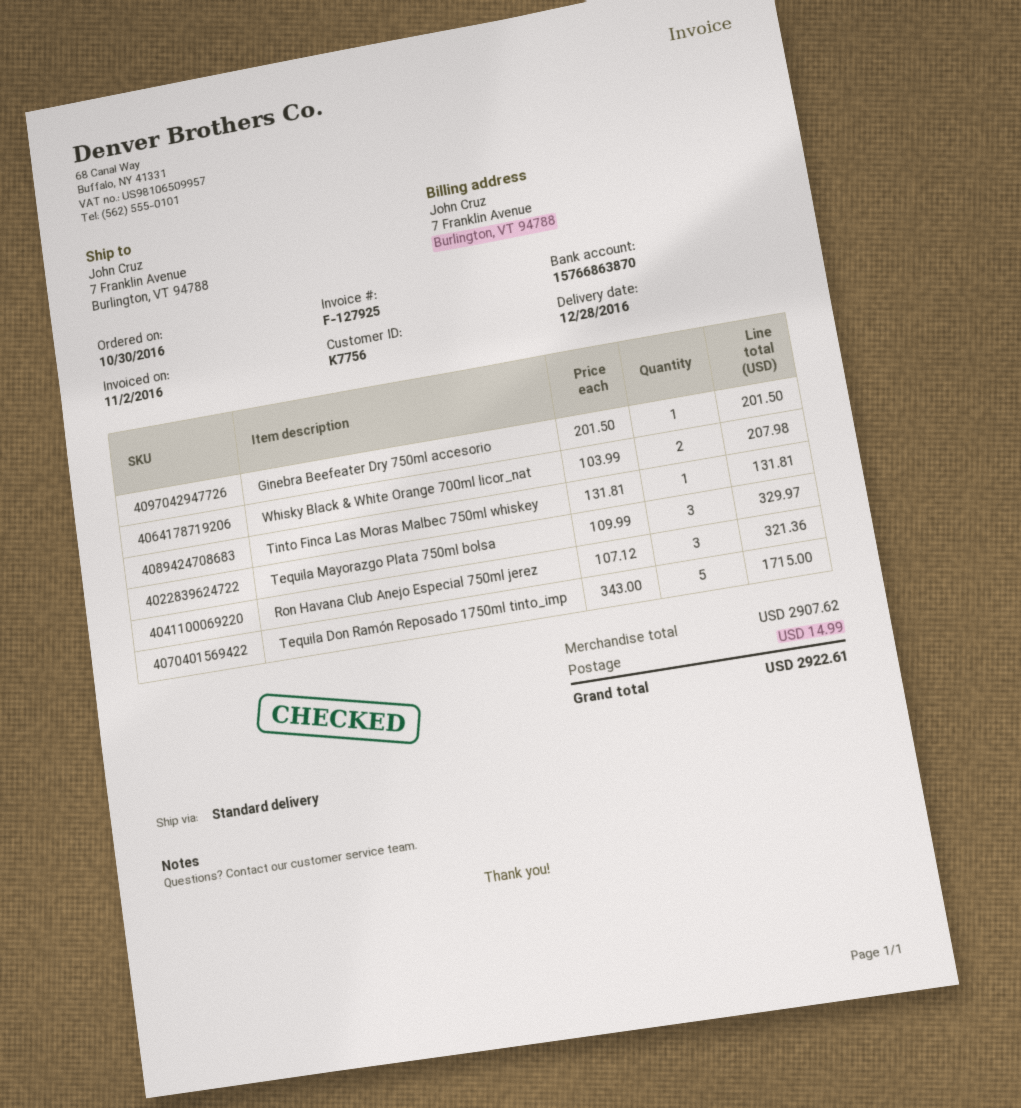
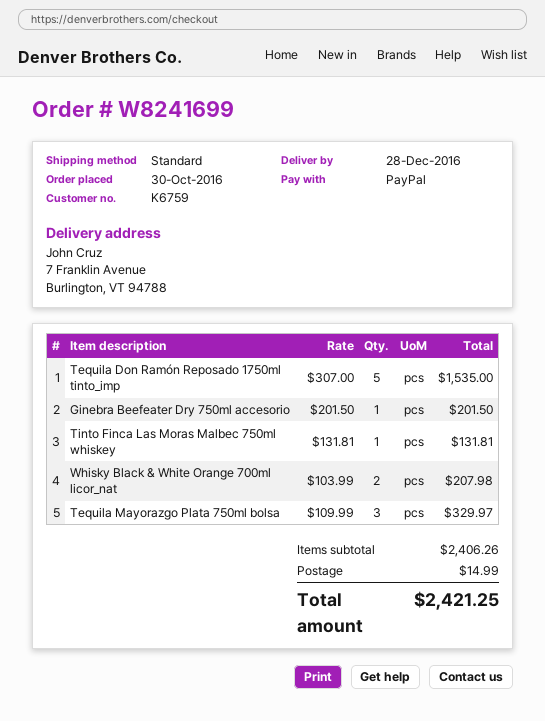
customer number: K7756 -> K6759
Ron Havana Club Anejo Especial 750ml jerez: 3 x 107.12 = 321.36 -> none
Tequila Don Ramón Reposado 1750ml tinto_imp: 5 x 343.00 = 1715.00 -> 5 x 307.00 = 1535.00
subtotal: 2907.62 -> 2406.26
total: 2922.61 -> 2421.25

